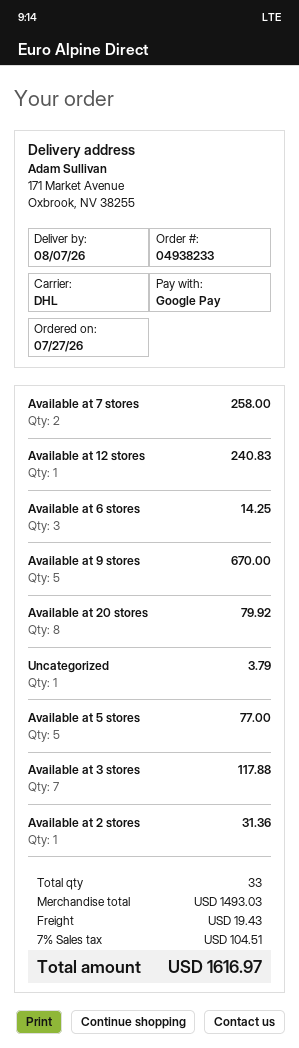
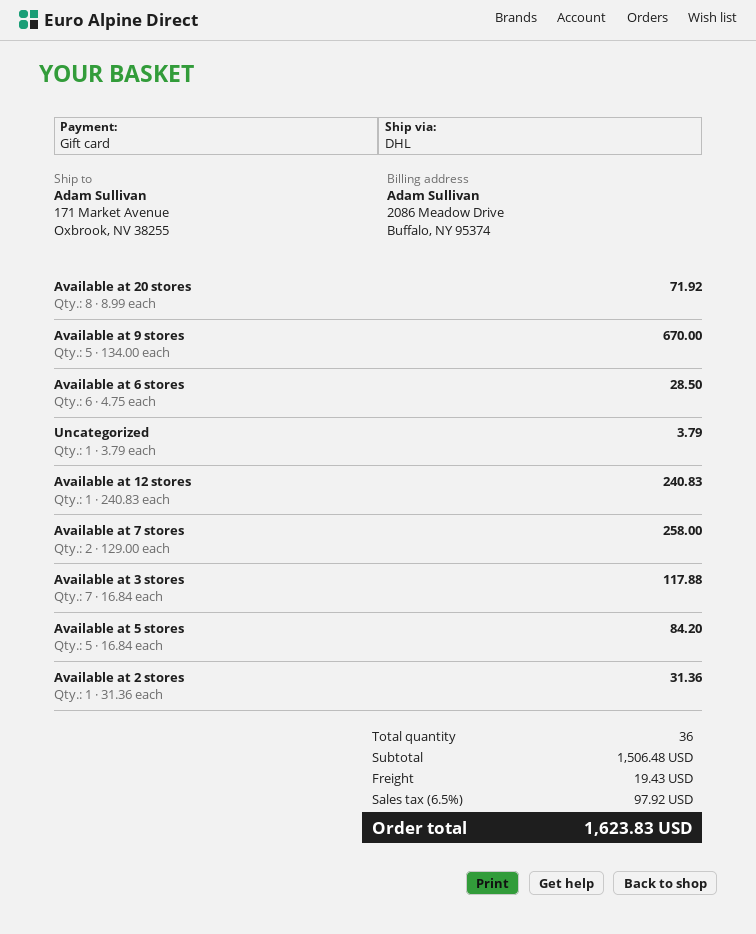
payment method: Google Pay -> gift card
Available at 6 stores: 3 for 14.25 -> 6 for 28.50
Available at 20 stores: 8 for 79.92 -> 8 for 71.92
Available at 5 stores: 5 for 77.00 -> 5 for 84.20
total quantity: 33 -> 36
subtotal: 1493.03 -> 1506.48
tax: 7% = 104.51 -> 6.5% = 97.92
total: 1616.97 -> 1623.83

